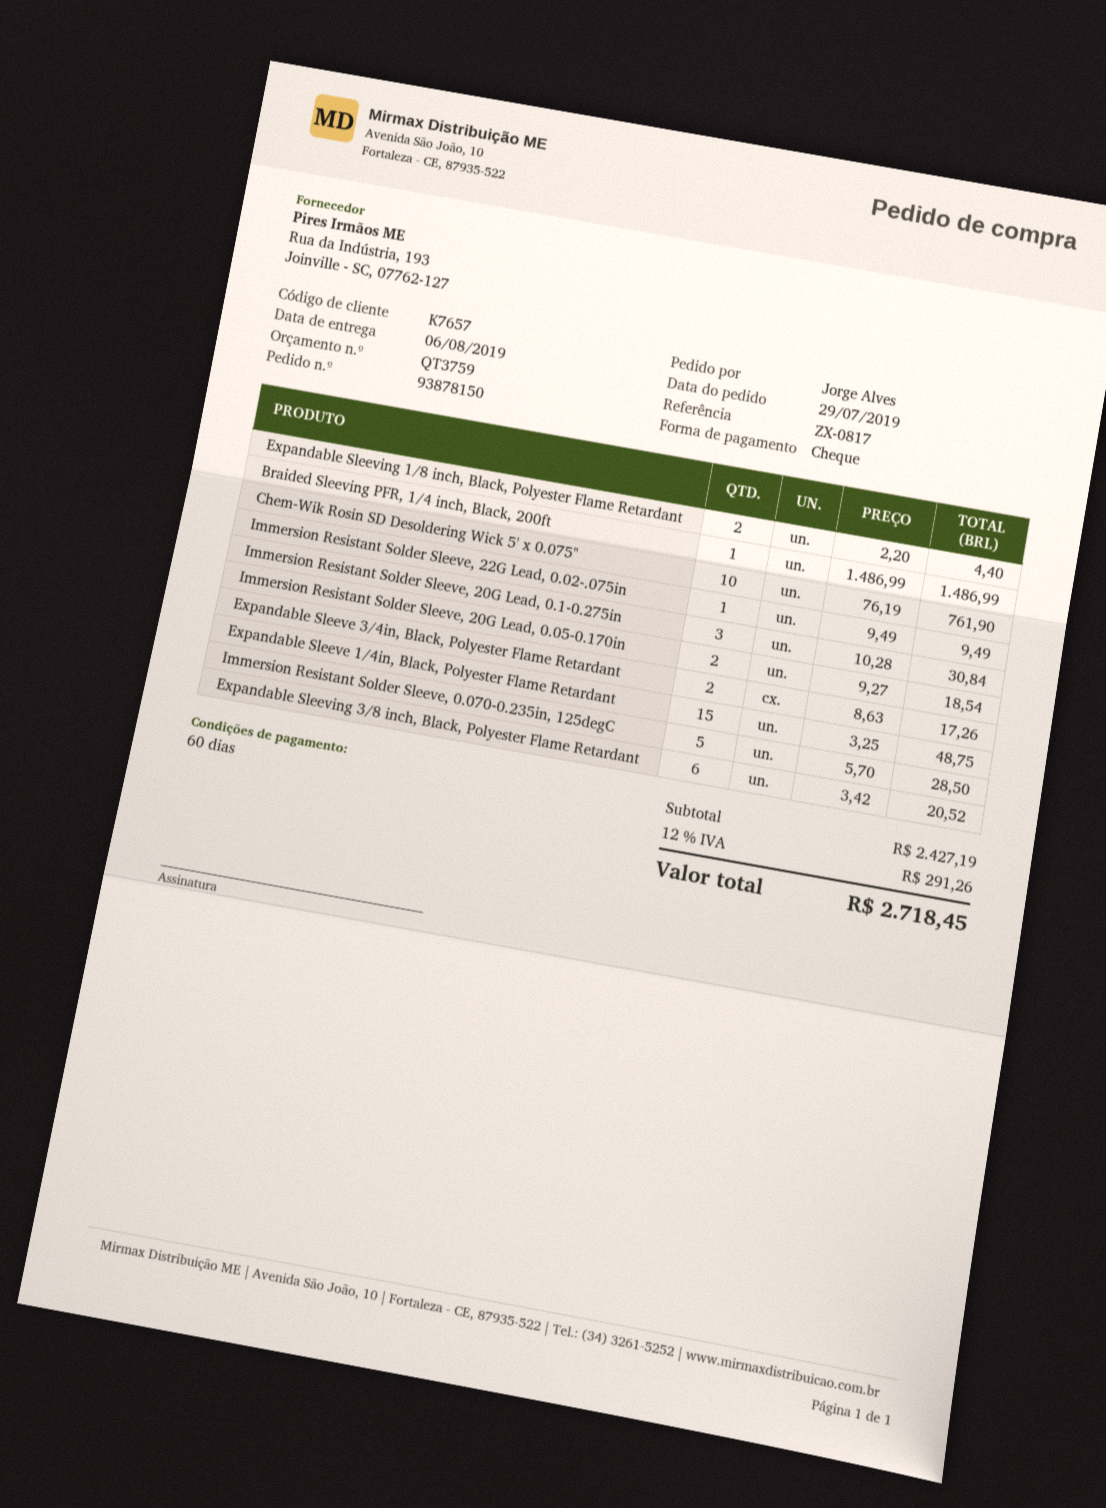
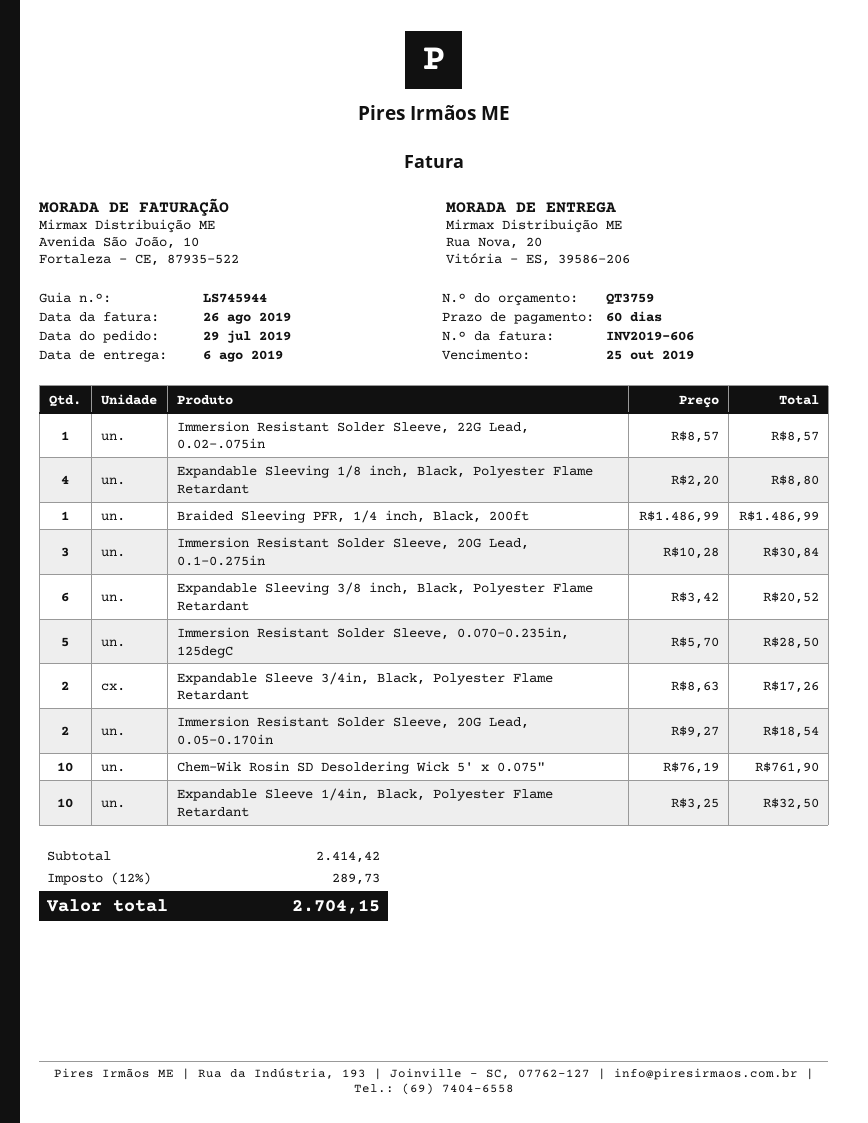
Expandable Sleeving 1/8 inch, Black, Polyester Flame Retardant: 2 x 2.20 = 4.40 -> 4 x 2.20 = 8.80
Immersion Resistant Solder Sleeve, 22G Lead, 0.02-.075in: 1 x 9.49 = 9.49 -> 1 x 8.57 = 8.57
Expandable Sleeve 1/4in, Black, Polyester Flame Retardant: 15 x 3.25 = 48.75 -> 10 x 3.25 = 32.50
subtotal: 2427.19 -> 2414.42
tax: 12% = 291.26 -> 12% = 289.73
total: 2718.45 -> 2704.15

